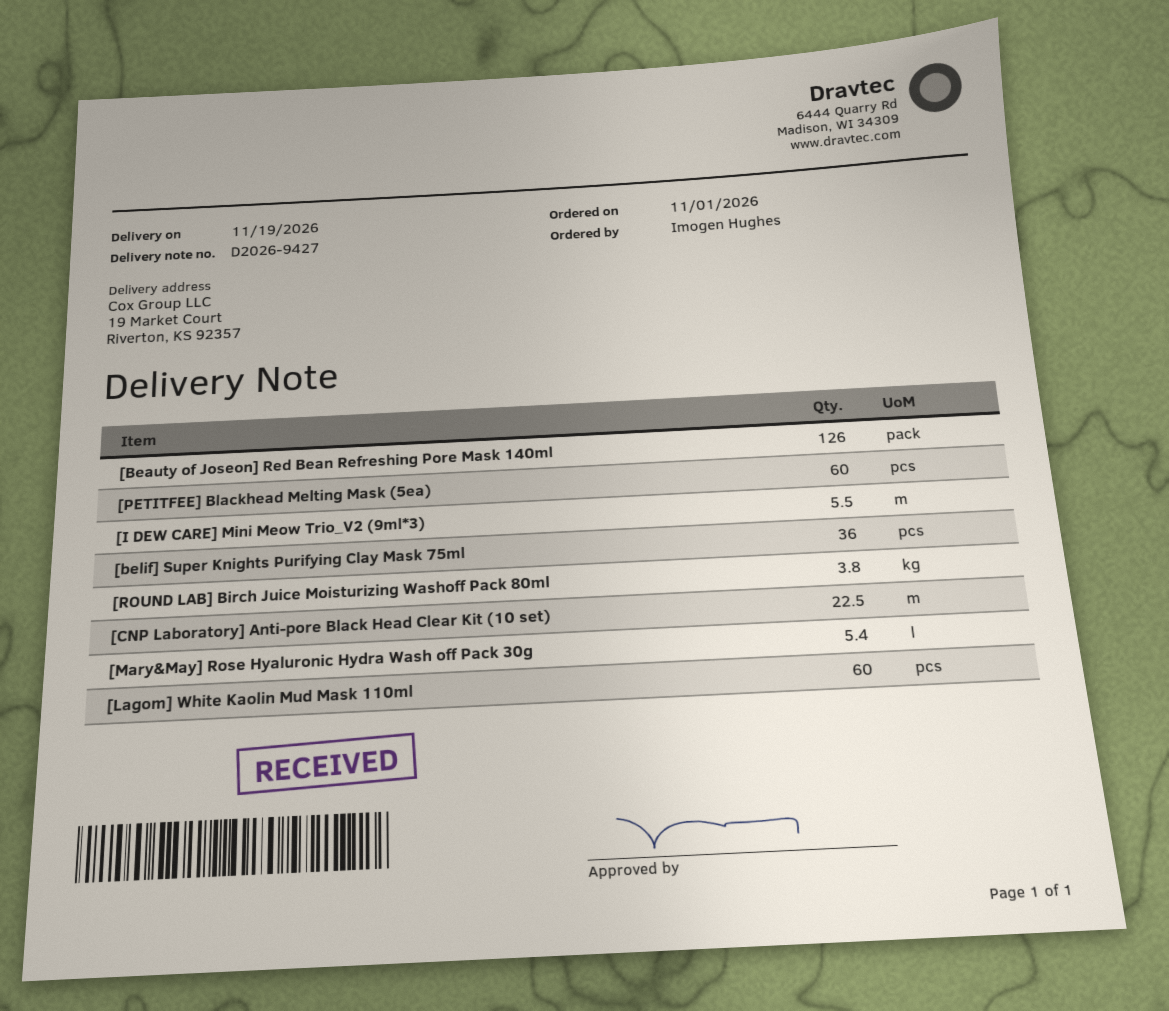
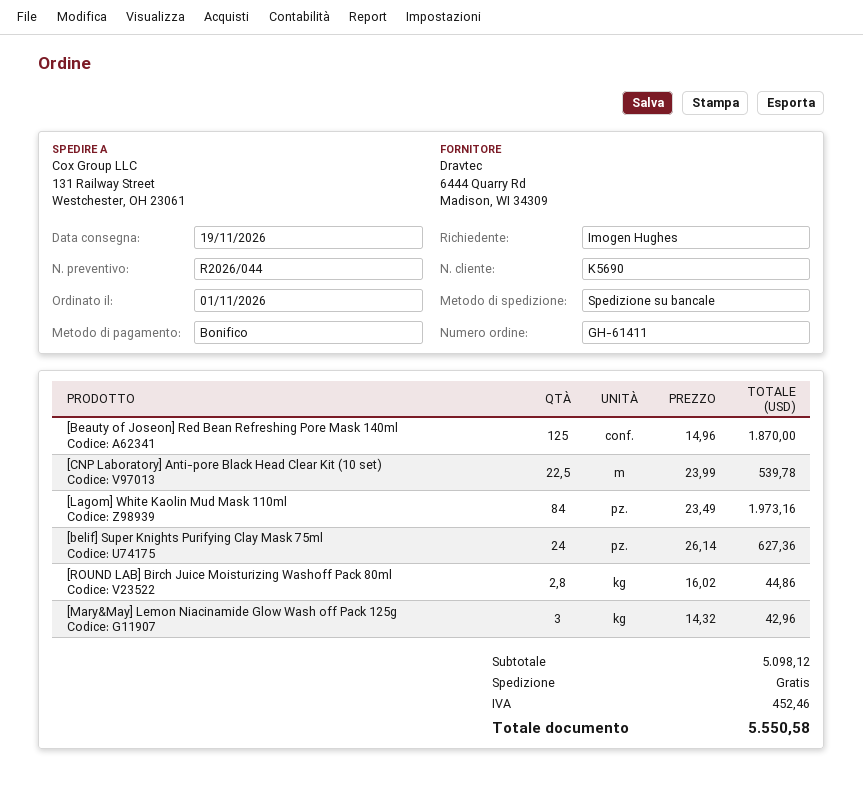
ship to: 19 Market Court, Riverton, KS 92357 -> 131 Railway Street, Westchester, OH 23061
[Beauty of Joseon] Red Bean Refreshing Pore Mask 140ml: 126 -> 125
[PETITFEE] Blackhead Melting Mask (5ea): 60 -> none
[I DEW CARE] Mini Meow Trio_V2 (9ml*3): 5.5 -> none
[belif] Super Knights Purifying Clay Mask 75ml: 36 -> 24
[ROUND LAB] Birch Juice Moisturizing Washoff Pack 80ml: 3.8 -> 2.8
[Mary&May] Rose Hyaluronic Hydra Wash off Pack 30g: 5.4 -> none
[Lagom] White Kaolin Mud Mask 110ml: 60 -> 84
[Mary&May] Lemon Niacinamide Glow Wash off Pack 125g: none -> 3

